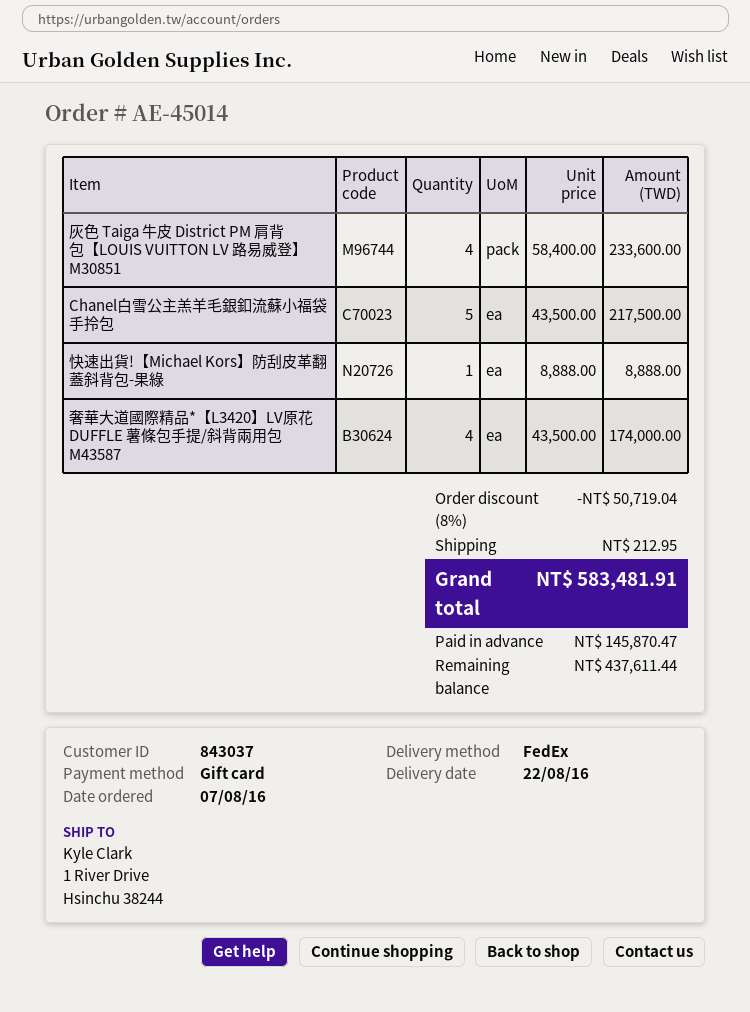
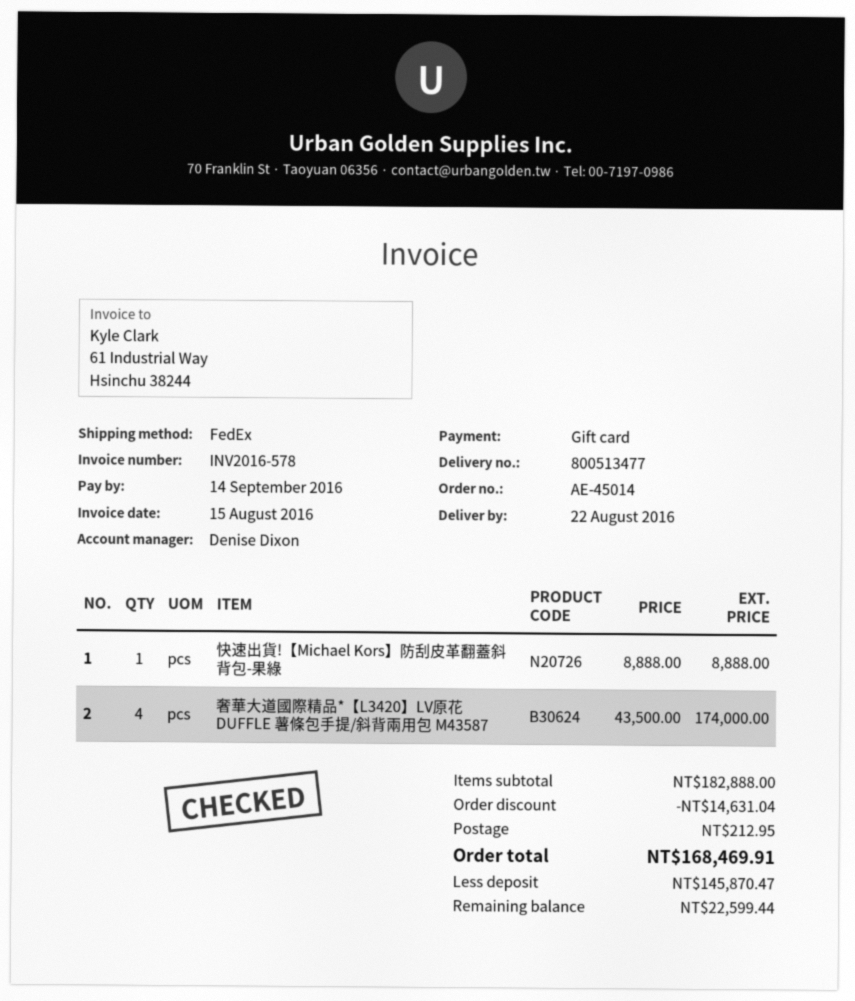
灰色 Taiga 牛皮 District PM 肩背包【LOUIS VUITTON LV 路易威登】 M30851: 4 x 58400.00 = 233600.00 -> none
Chanel白雪公主羔羊毛銀釦流蘇小福袋 手拎包: 5 x 43500.00 = 217500.00 -> none
discount: 50719.04 -> 14631.04
total: 583481.91 -> 168469.91
balance: 437611.44 -> 22599.44

